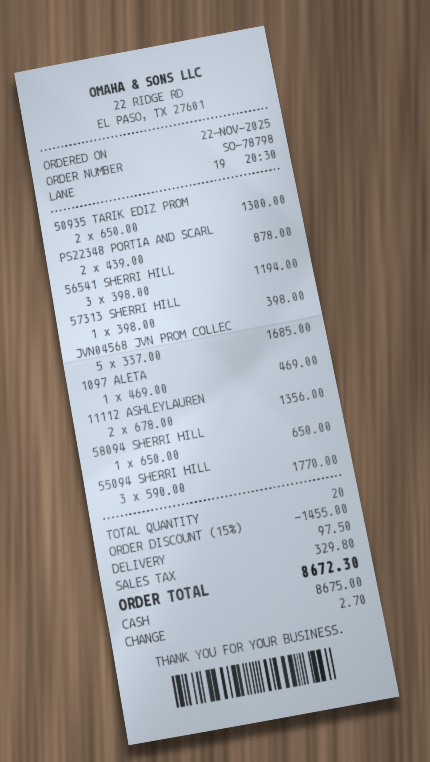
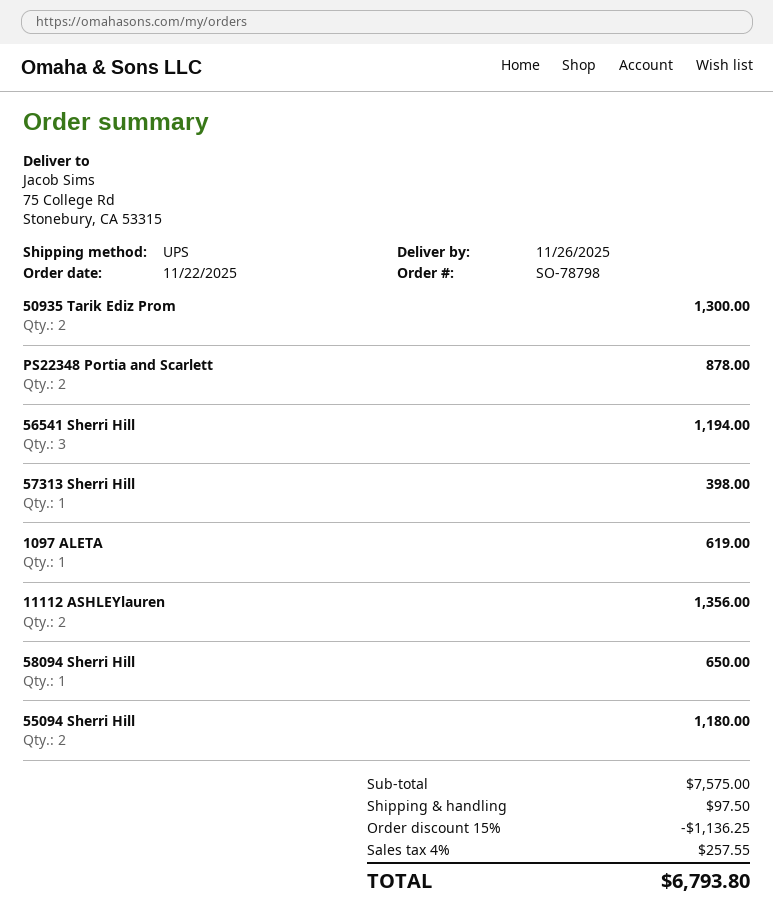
JVN04568 JVN PROM COLLEC: 5 for 1685.00 -> none
1097 ALETA: 1 for 469.00 -> 1 for 619.00
55094 SHERRI HILL: 3 for 1770.00 -> 2 for 1180.00
discount: 15% = 1455.00 -> 15% = 1136.25
tax: 329.80 -> 257.55
total: 8672.30 -> 6793.80

